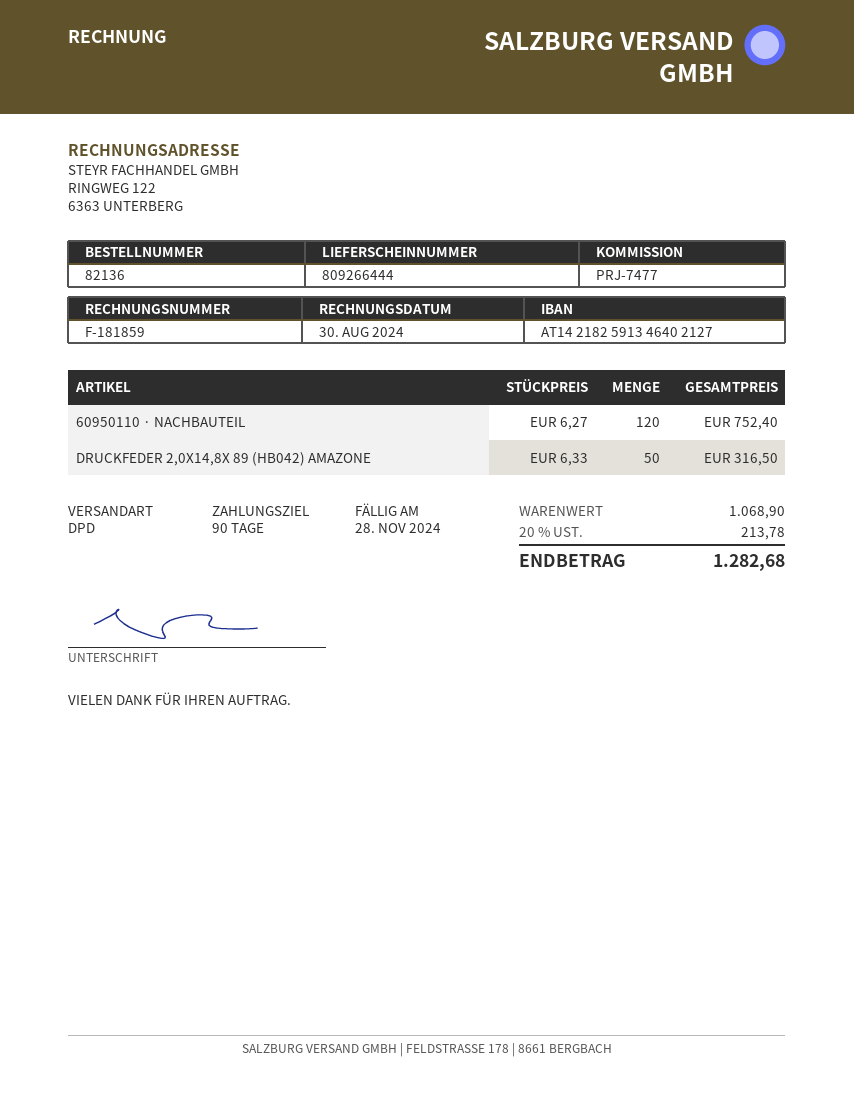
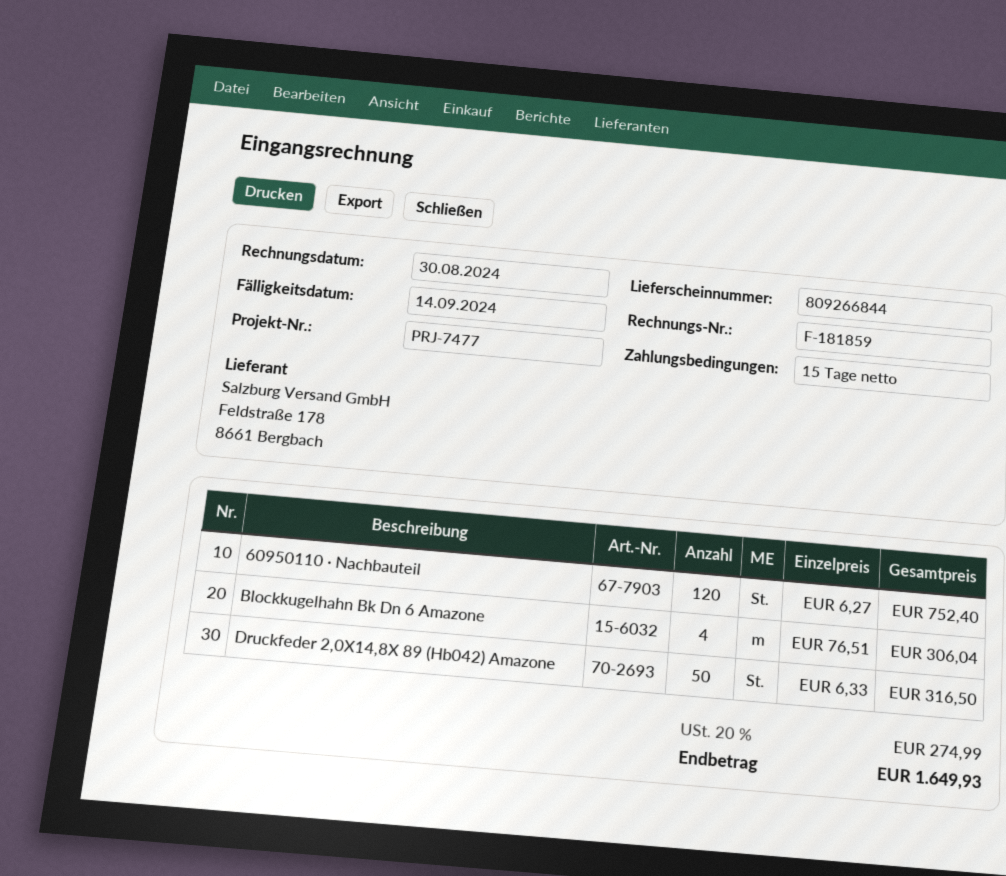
delivery note number: 809266444 -> 809266844
payment terms: 90 days -> 15 days
due date: 2024-11-28 -> 2024-09-14
Blockkugelhahn Bk Dn 6 Amazone: none -> 4 x 76.51 = 306.04
tax: 20% = 213.78 -> 20% = 274.99
total: 1282.68 -> 1649.93

